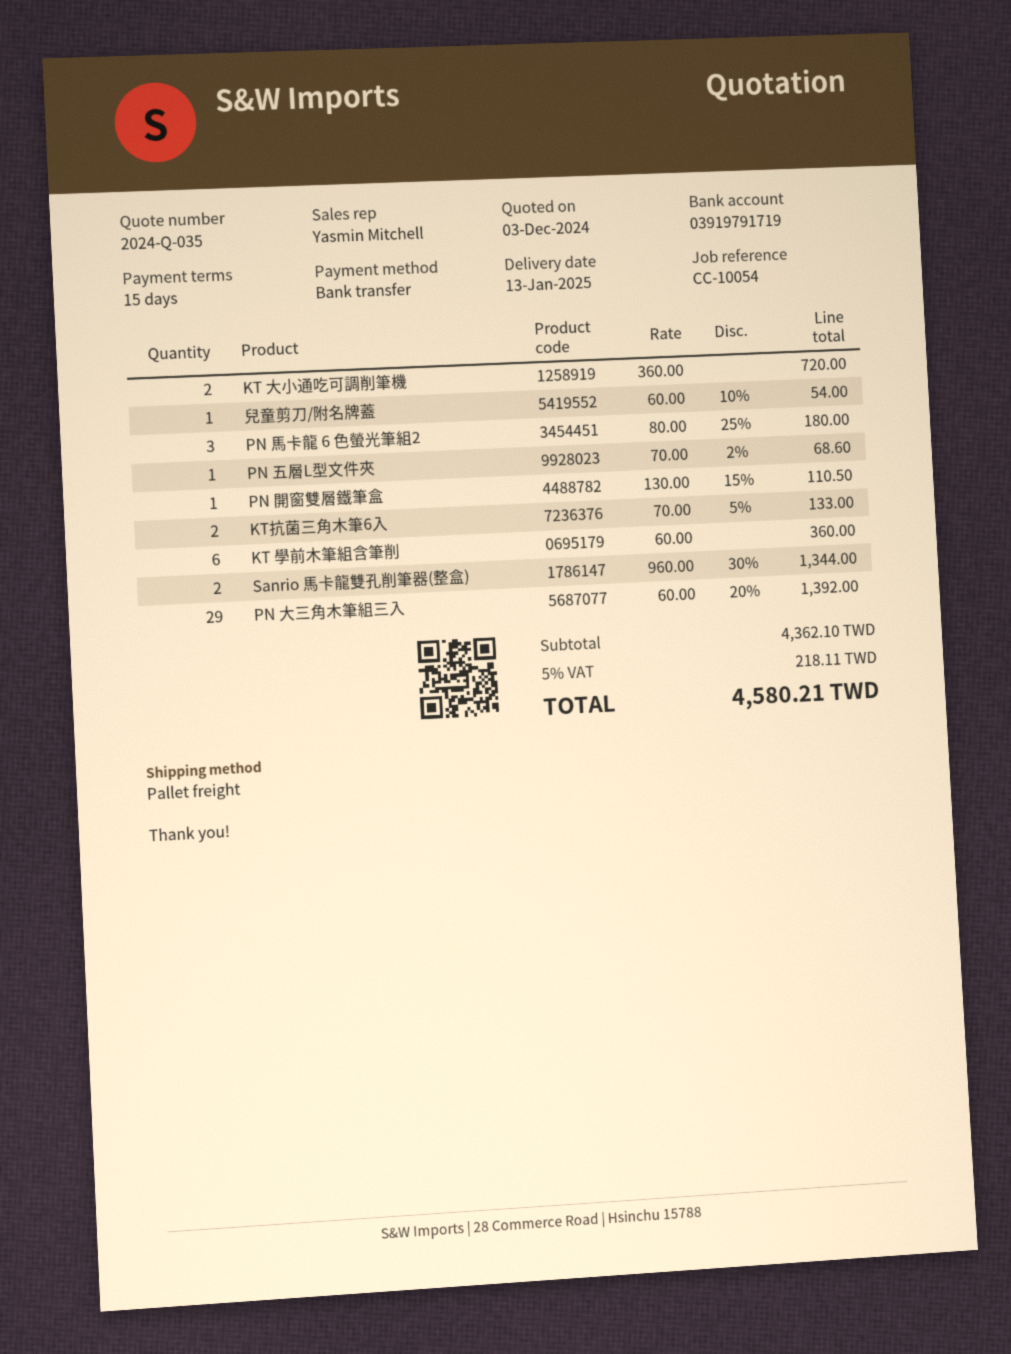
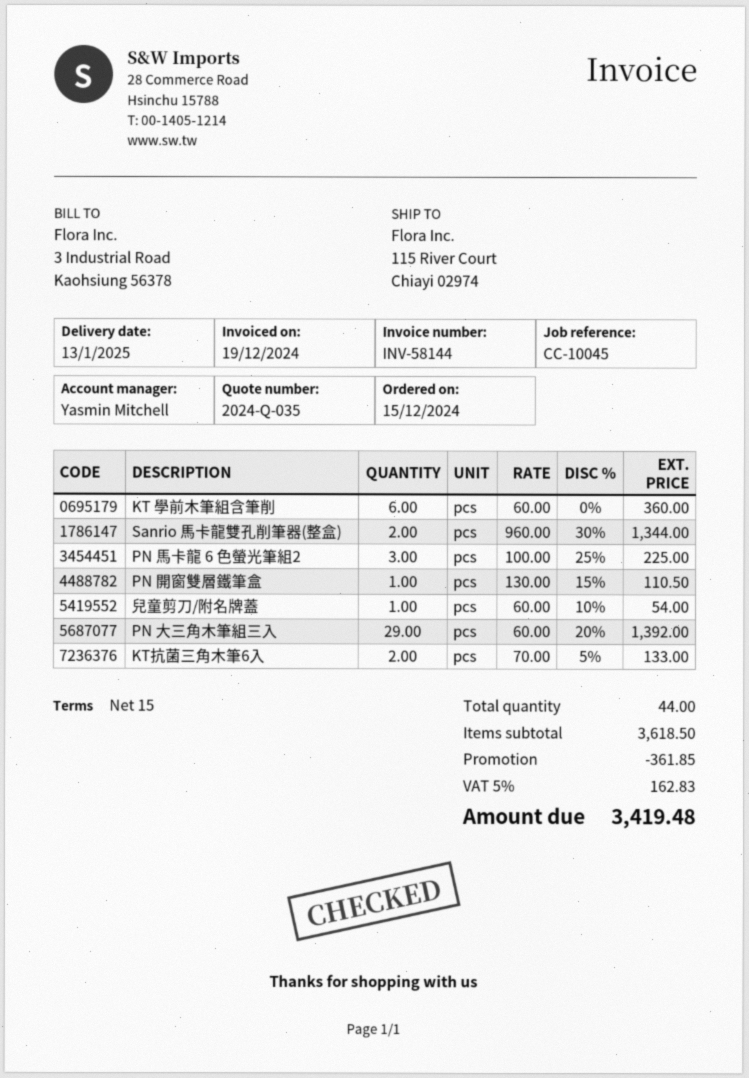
reference: CC-10054 -> CC-10045
KT 大小通吃可調削筆機: 2 x 360.00 = 720.00 -> none
PN 馬卡龍 6 色螢光筆組2: 3 x 80.00 - 25% = 180.00 -> 3 x 100.00 - 25% = 225.00
PN 五層L型文件夾: 1 x 70.00 - 2% = 68.60 -> none
subtotal: 4362.10 -> 3618.50
discount: none -> 361.85
tax: 5% = 218.11 -> 5% = 162.83
total: 4580.21 -> 3419.48

